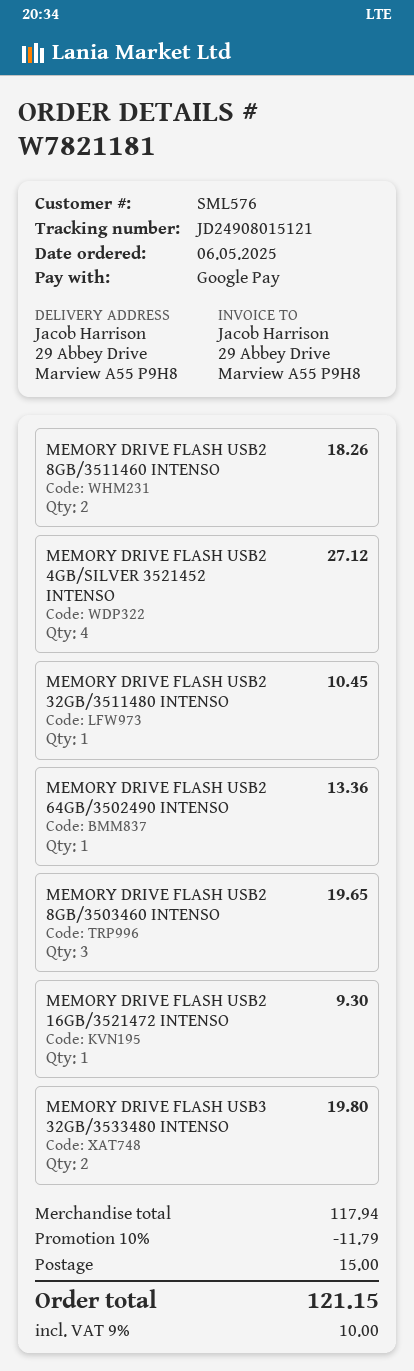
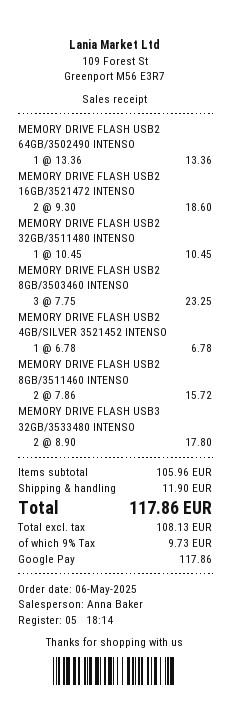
MEMORY DRIVE FLASH USB2 8GB/3511460 INTENSO: 2 for 18.26 -> 2 for 15.72
MEMORY DRIVE FLASH USB2 4GB/SILVER 3521452 INTENSO: 4 for 27.12 -> 1 for 6.78
MEMORY DRIVE FLASH USB2 8GB/3503460 INTENSO: 3 for 19.65 -> 3 for 23.25
MEMORY DRIVE FLASH USB2 16GB/3521472 INTENSO: 1 for 9.30 -> 2 for 18.60
MEMORY DRIVE FLASH USB3 32GB/3533480 INTENSO: 2 for 19.80 -> 2 for 17.80
subtotal: 117.94 -> 105.96
discount: 10% = 11.79 -> none
shipping: 15.00 -> 11.90
tax: 9% = 10.00 -> 9% = 9.73
total: 121.15 -> 117.86

